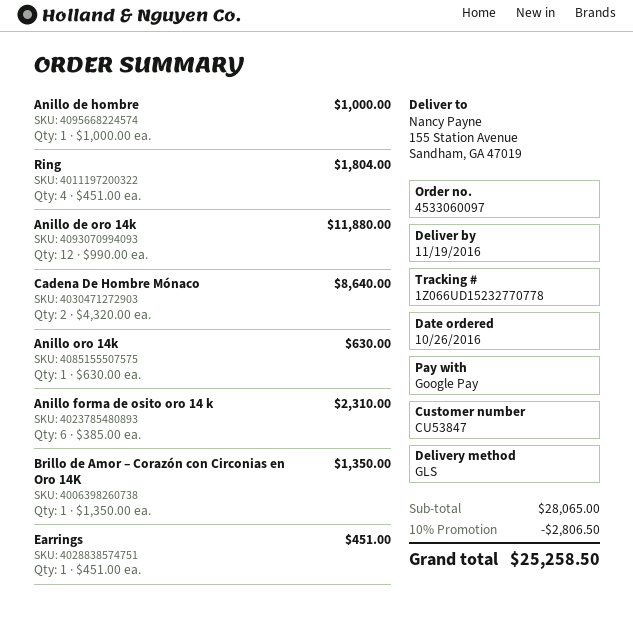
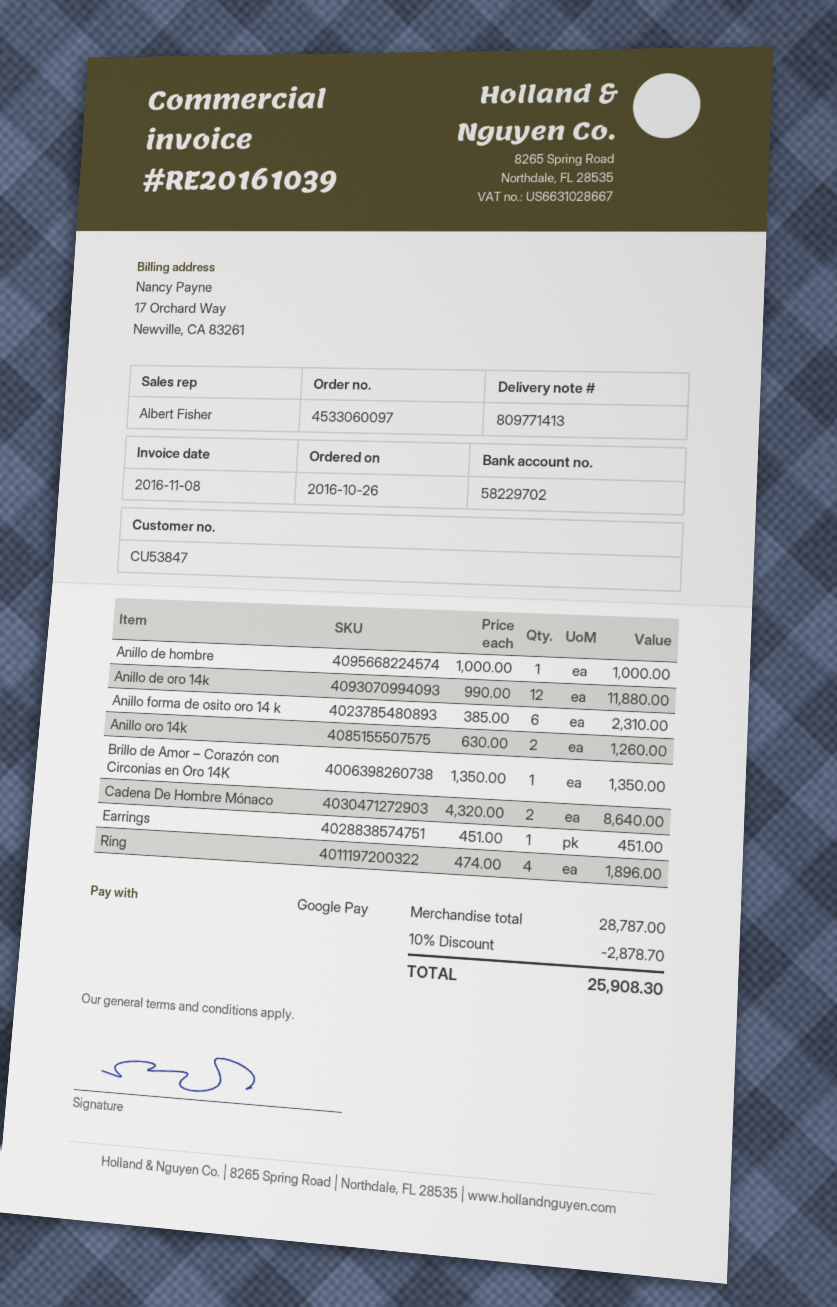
Ring: 4 x 451.00 = 1804.00 -> 4 x 474.00 = 1896.00
Anillo oro 14k: 1 x 630.00 = 630.00 -> 2 x 630.00 = 1260.00
subtotal: 28065.00 -> 28787.00
discount: 10% = 2806.50 -> 10% = 2878.70
total: 25258.50 -> 25908.30

